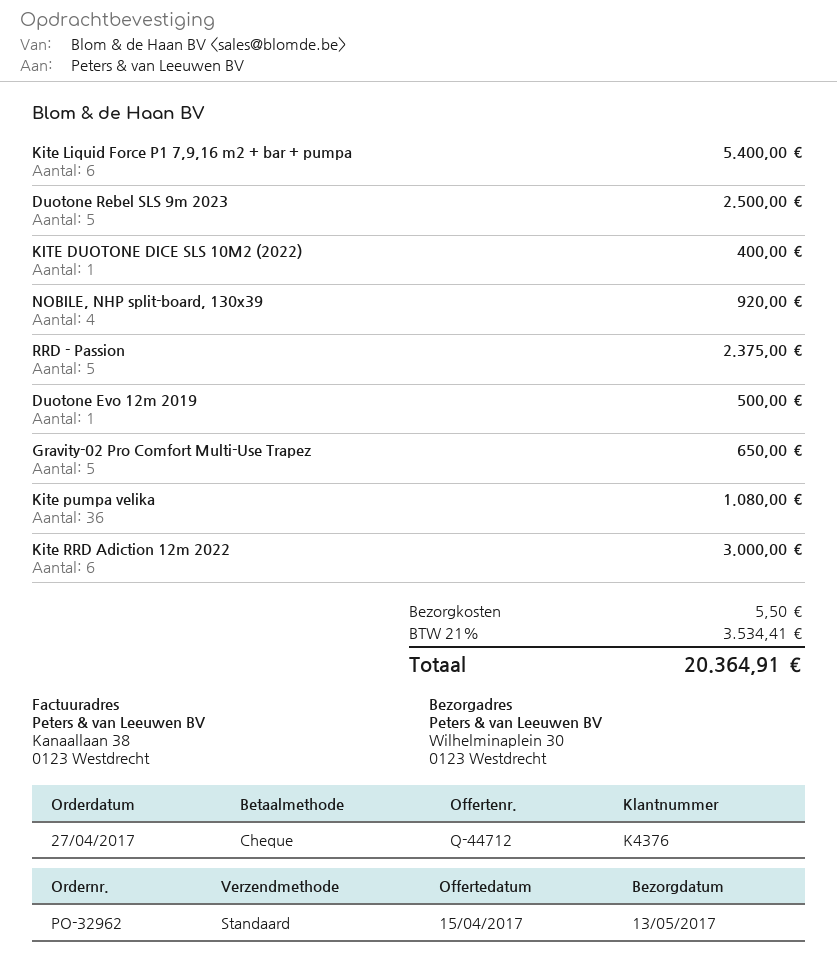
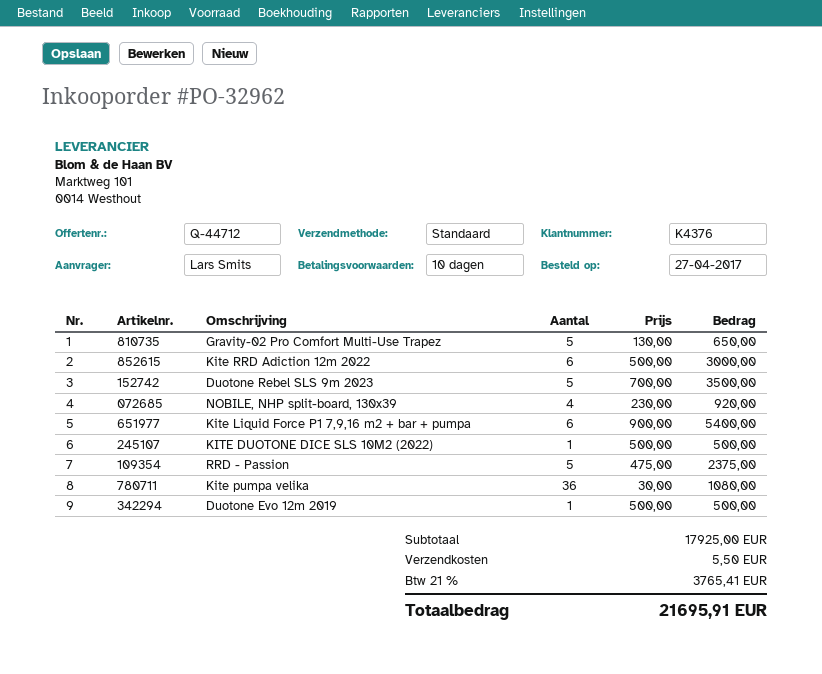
Duotone Rebel SLS 9m 2023: 5 for 2500.00 -> 5 for 3500.00
KITE DUOTONE DICE SLS 10M2 (2022): 1 for 400.00 -> 1 for 500.00
tax: 21% = 3534.41 -> 21% = 3765.41
total: 20364.91 -> 21695.91

